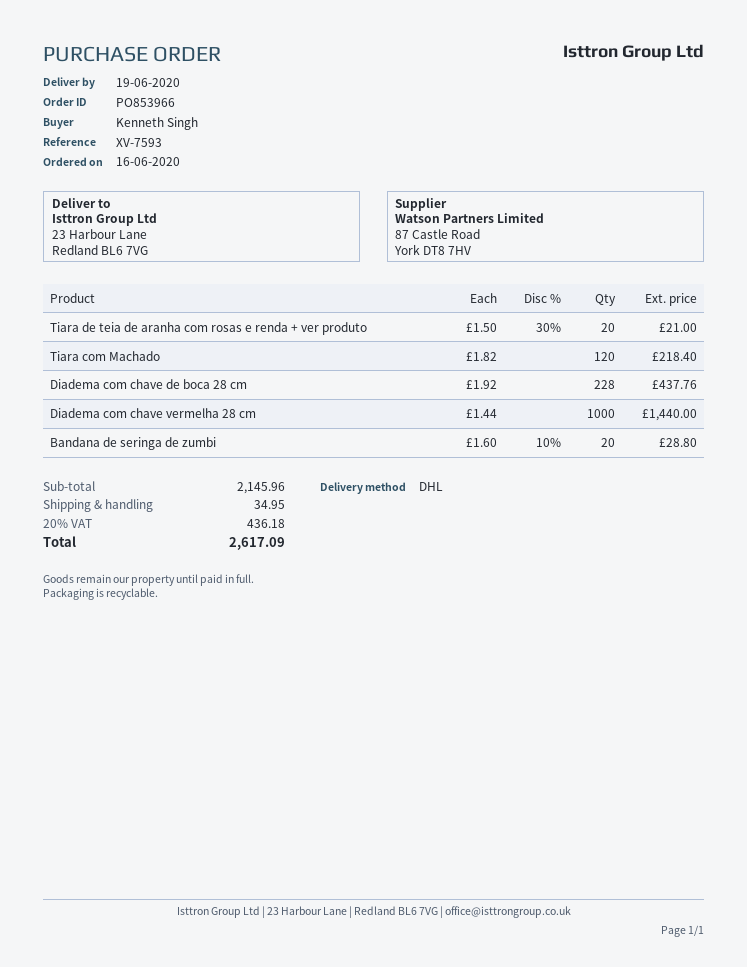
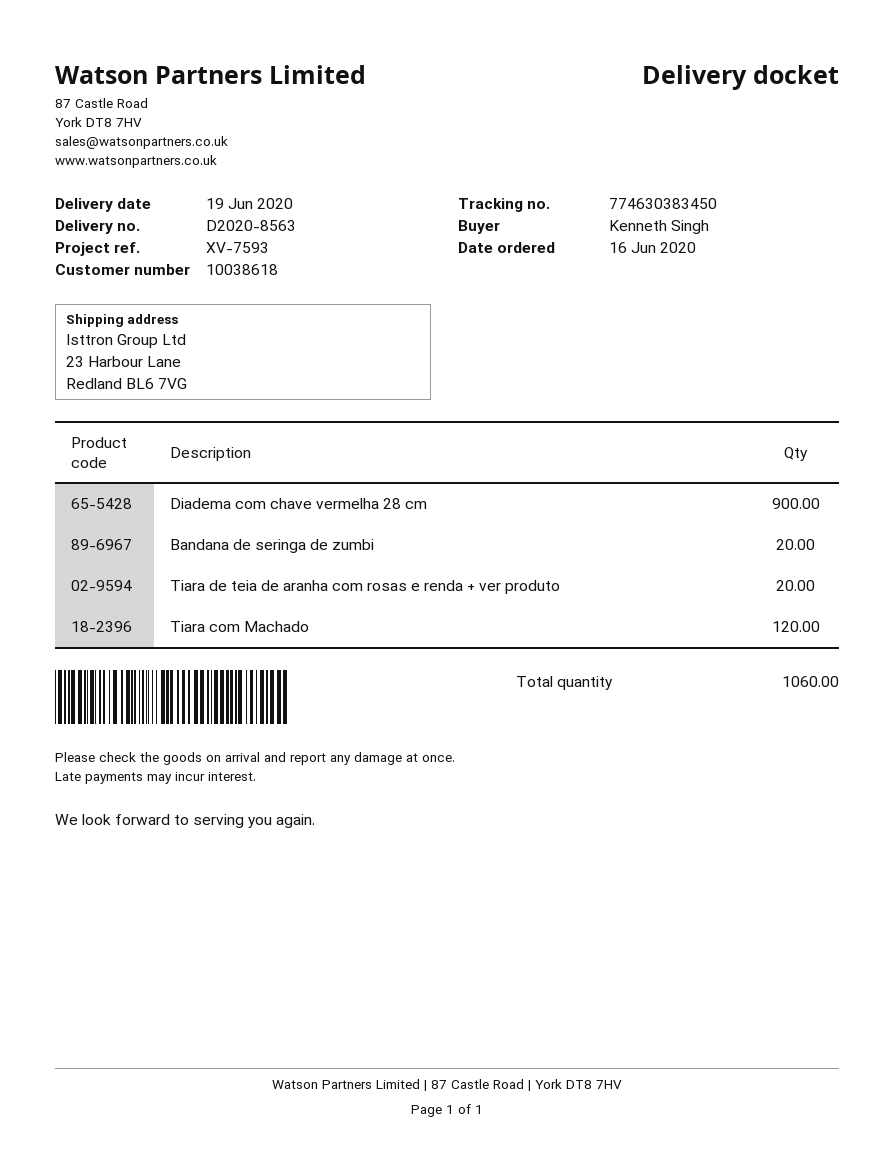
Diadema com chave de boca 28 cm: 228 -> none
Diadema com chave vermelha 28 cm: 1000 -> 900

